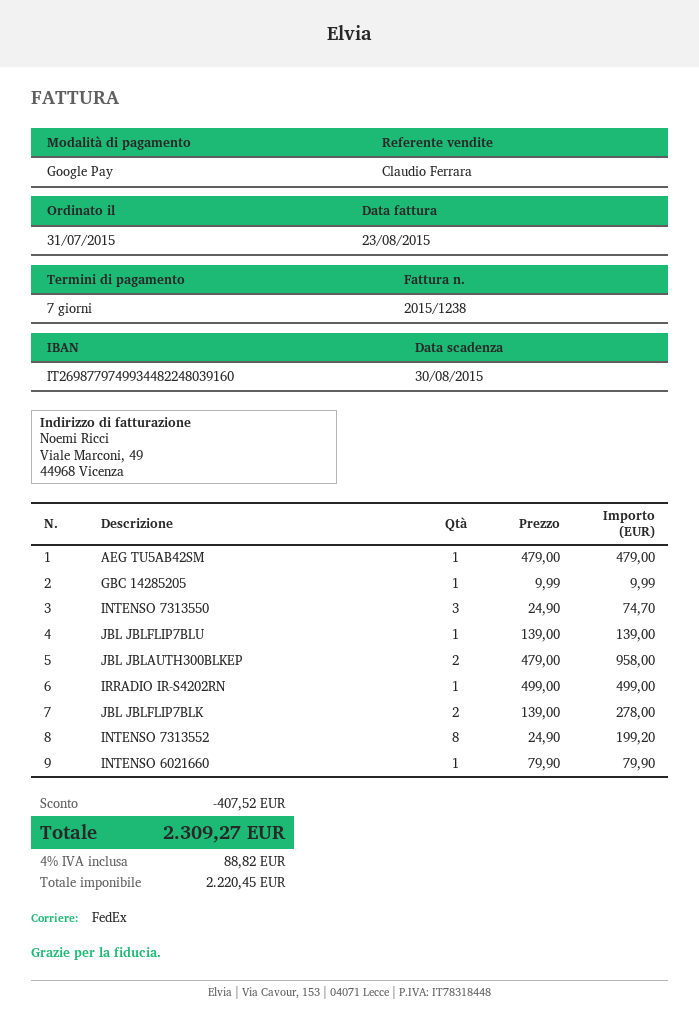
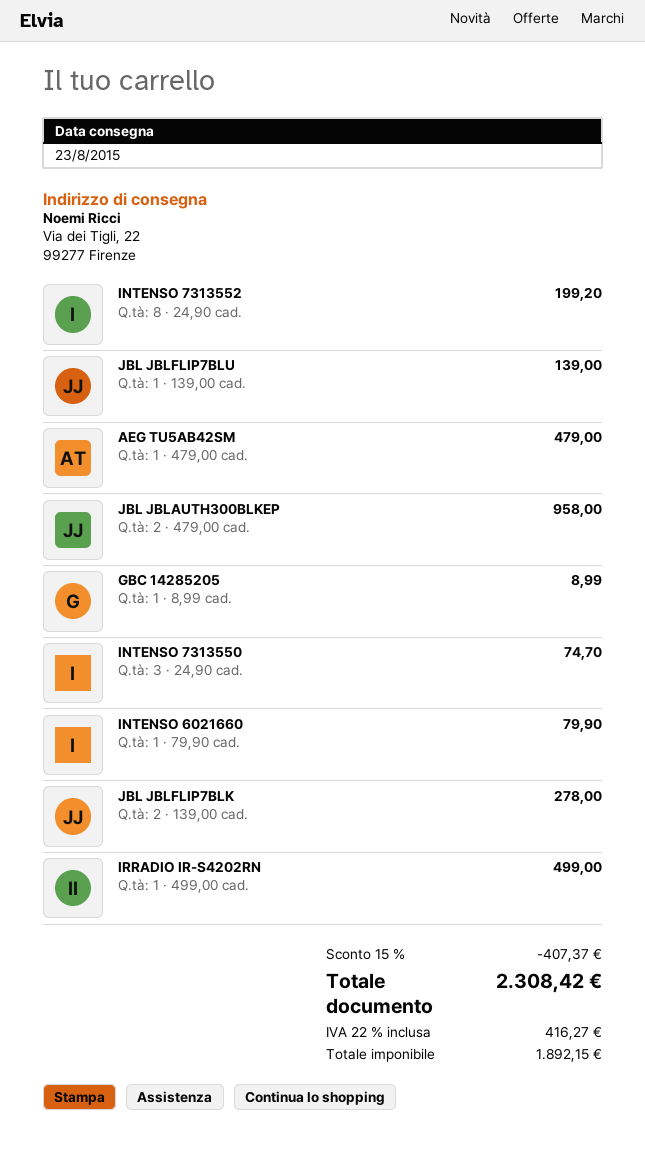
GBC 14285205: 1 x 9.99 = 9.99 -> 1 x 8.99 = 8.99
discount: 407.52 -> 407.37
net: 2220.45 -> 1892.15
tax: 4% = 88.82 -> 22% = 416.27
total: 2309.27 -> 2308.42

